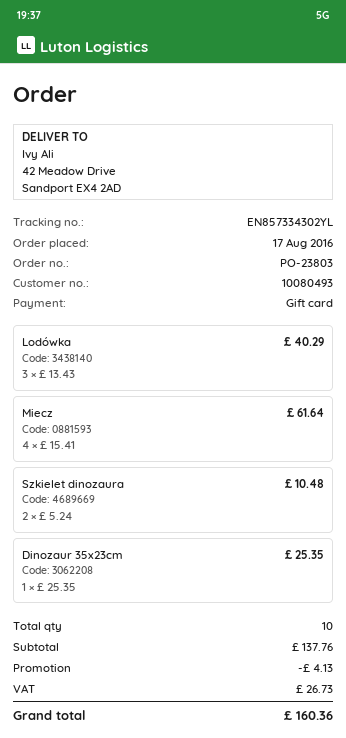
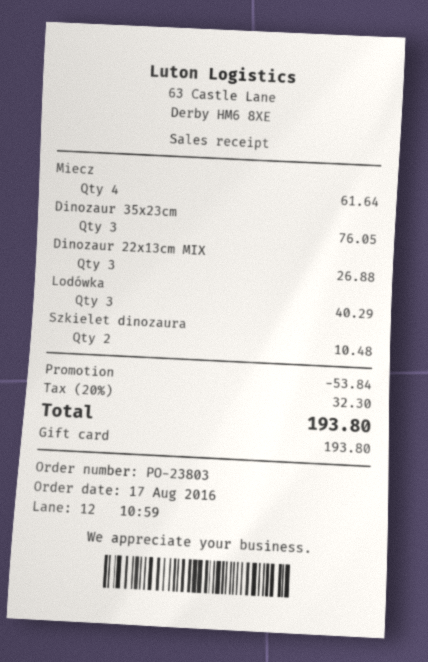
Dinozaur 35x23cm: 1 for 25.35 -> 3 for 76.05
Dinozaur 22x13cm MIX: none -> 3 for 26.88
discount: 4.13 -> 53.84
tax: 26.73 -> 32.30
total: 160.36 -> 193.80

